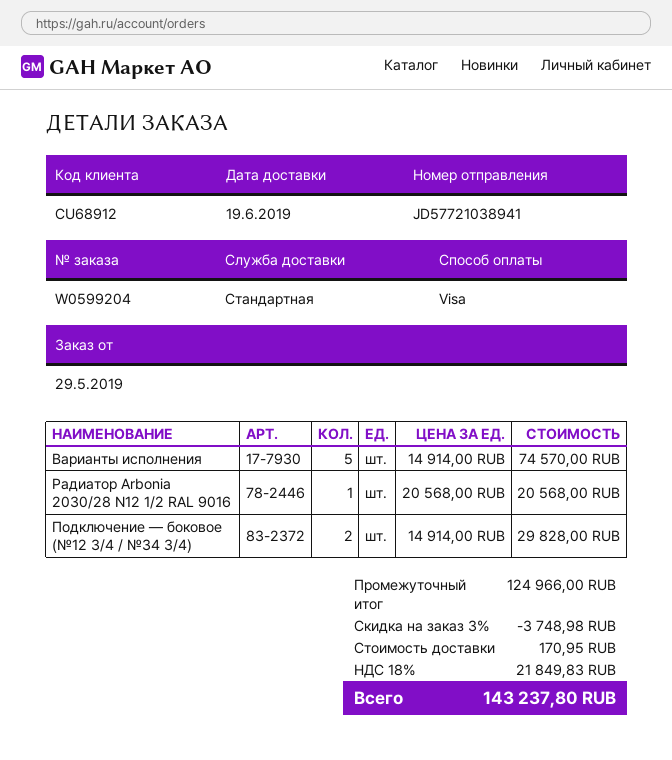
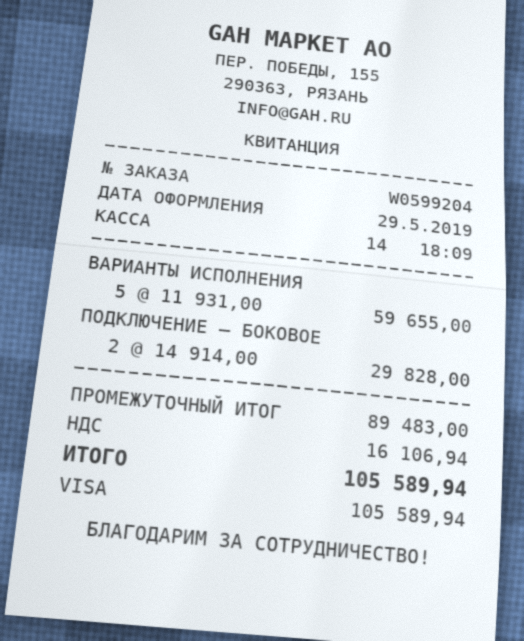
Варианты исполнения: 5 x 14914.00 = 74570.00 -> 5 x 11931.00 = 59655.00
Радиатор Arbonia 2030/28 N12 1/2 RAL 9016: 1 x 20568.00 = 20568.00 -> none
subtotal: 124966.00 -> 89483.00
discount: 3% = 3748.98 -> none
shipping: 170.95 -> none
tax: 21849.83 -> 16106.94
total: 143237.80 -> 105589.94

